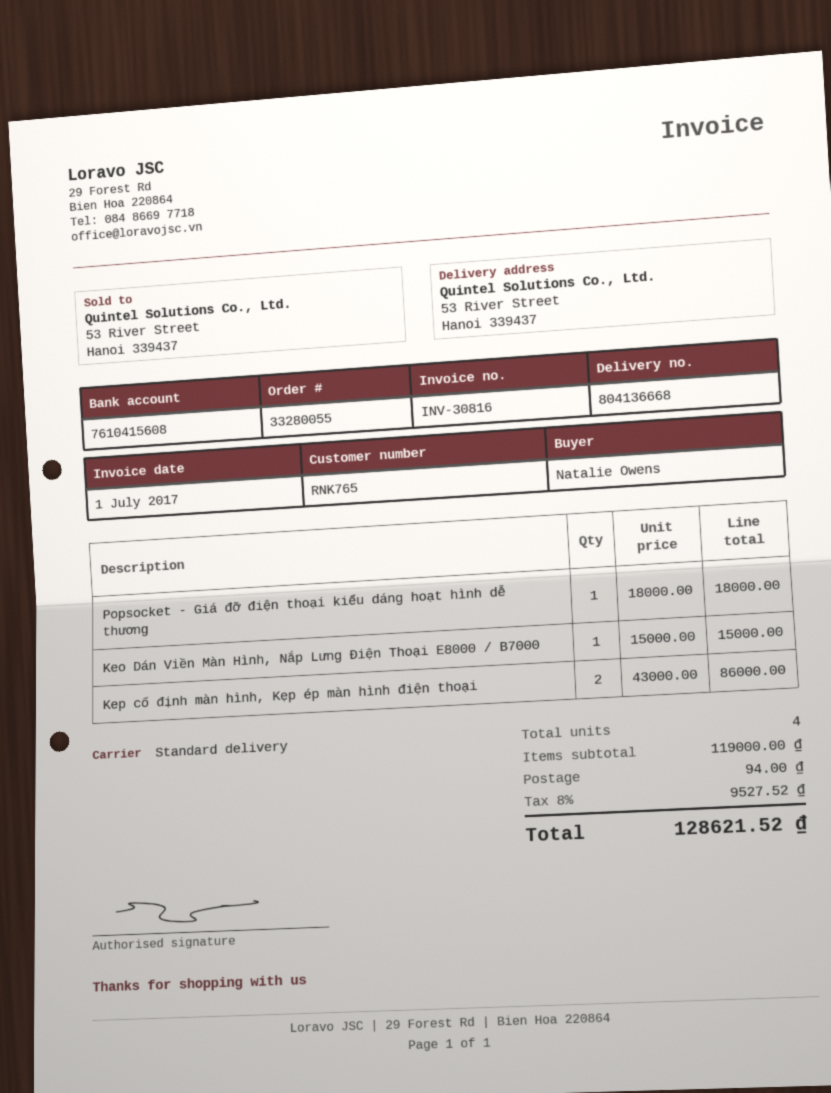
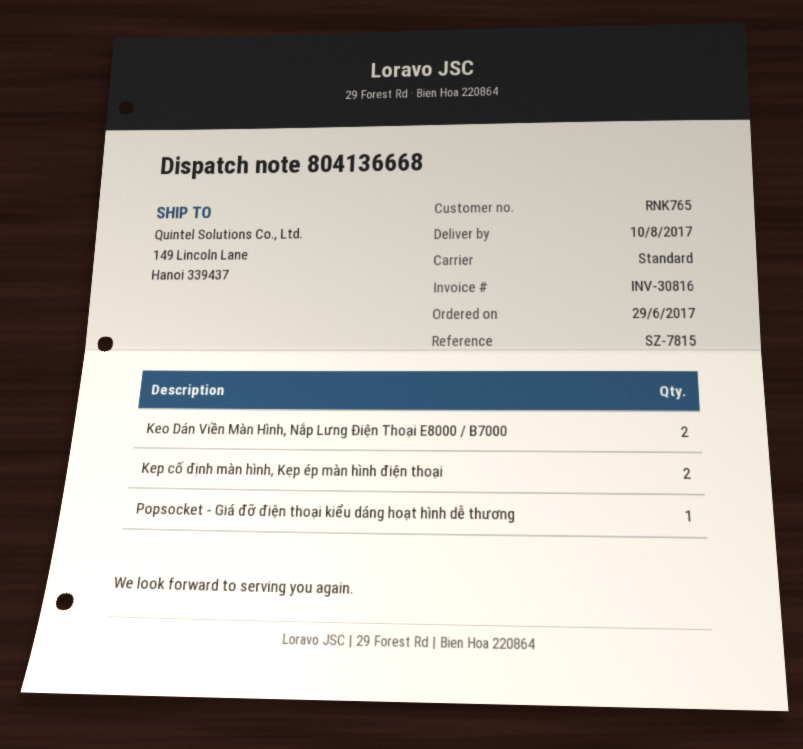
ship to: 53 River Street, Hanoi 339437 -> 149 Lincoln Lane, Hanoi 339437
Keo Dán Viền Màn Hình, Nắp Lưng Điện Thoại E8000 / B7000: 1 -> 2

